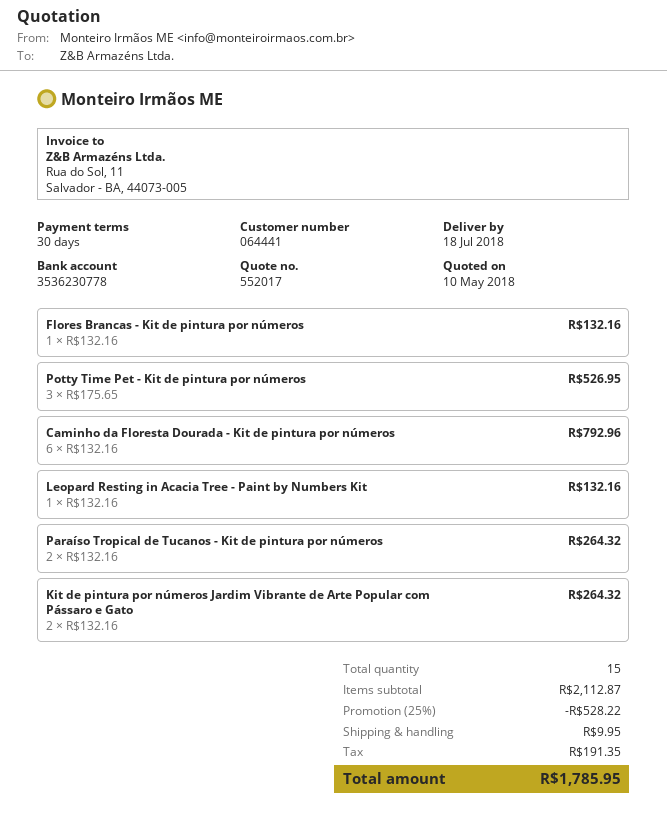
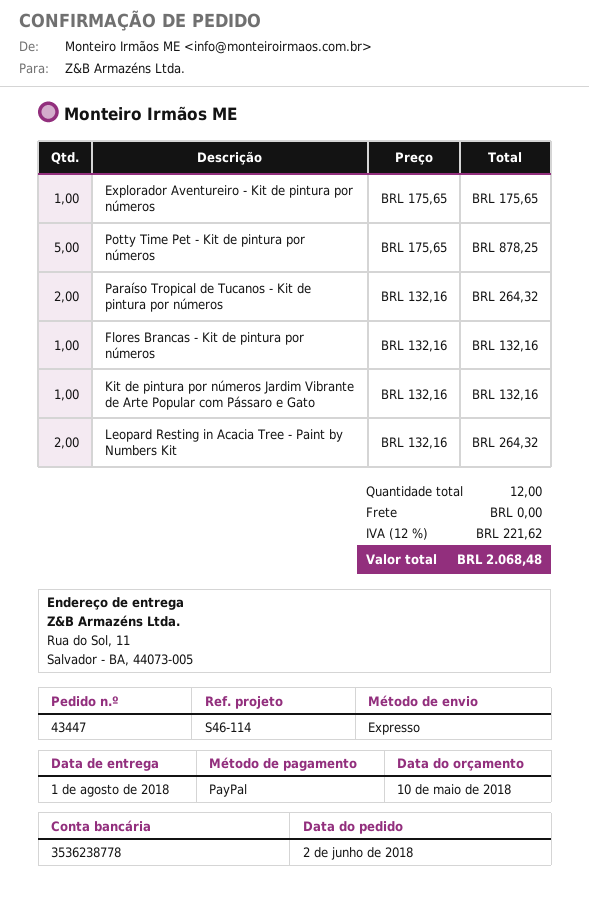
delivery date: 2018-07-18 -> 2018-08-01
bank account: 3536230778 -> 3536238778
Potty Time Pet - Kit de pintura por números: 3 x 175.65 = 526.95 -> 5 x 175.65 = 878.25
Caminho da Floresta Dourada - Kit de pintura por números: 6 x 132.16 = 792.96 -> none
Leopard Resting in Acacia Tree - Paint by Numbers Kit: 1 x 132.16 = 132.16 -> 2 x 132.16 = 264.32
Kit de pintura por números Jardim Vibrante de Arte Popular com Pássaro e Gato: 2 x 132.16 = 264.32 -> 1 x 132.16 = 132.16
Explorador Aventureiro - Kit de pintura por números: none -> 1 x 175.65 = 175.65
total quantity: 15 -> 12
discount: 25% = 528.22 -> none
shipping: 9.95 -> 0.00
tax: 191.35 -> 221.62
total: 1785.95 -> 2068.48

